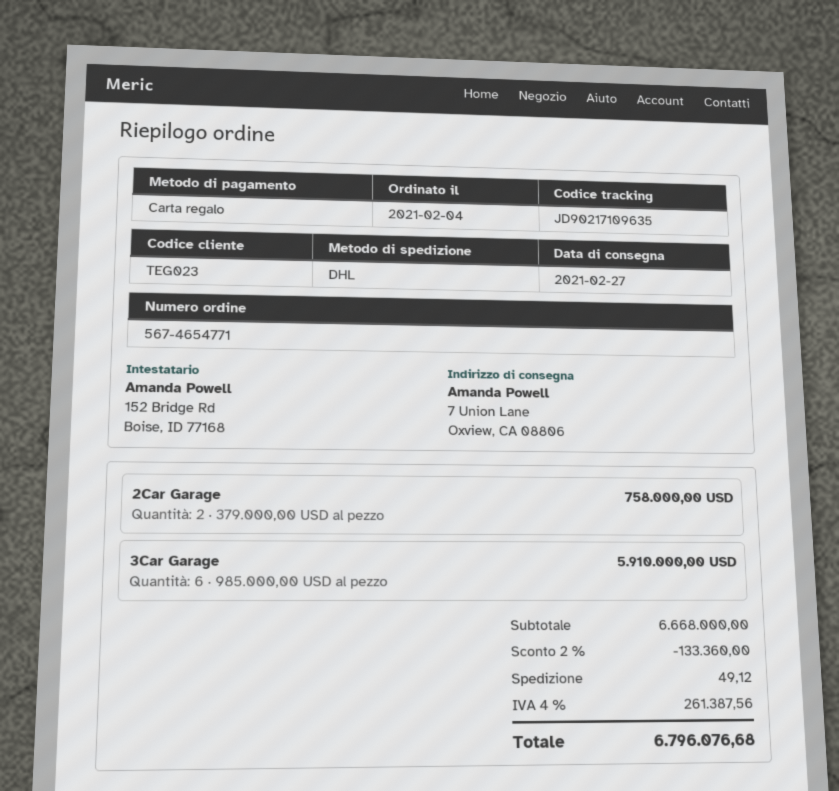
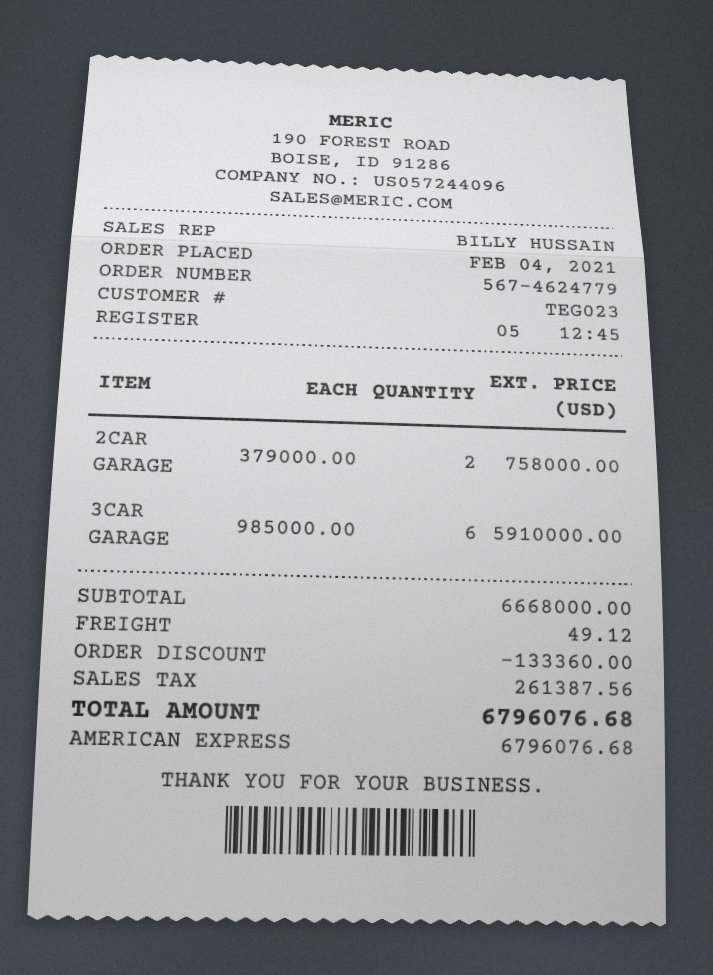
order number: 567-4654771 -> 567-4624779
payment method: gift card -> American Express

